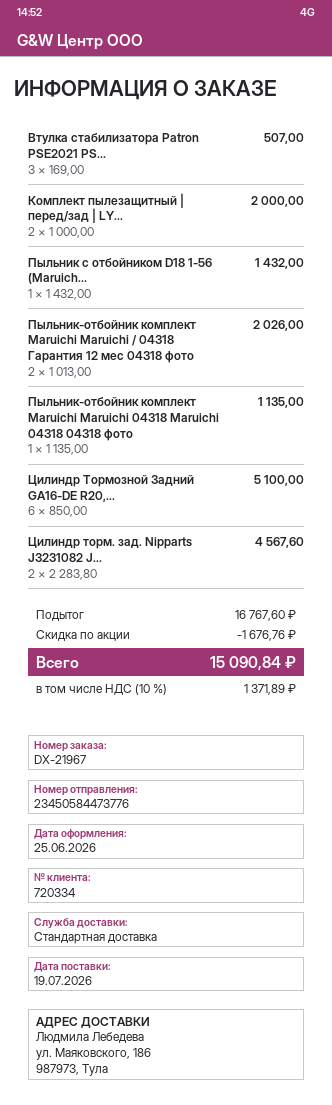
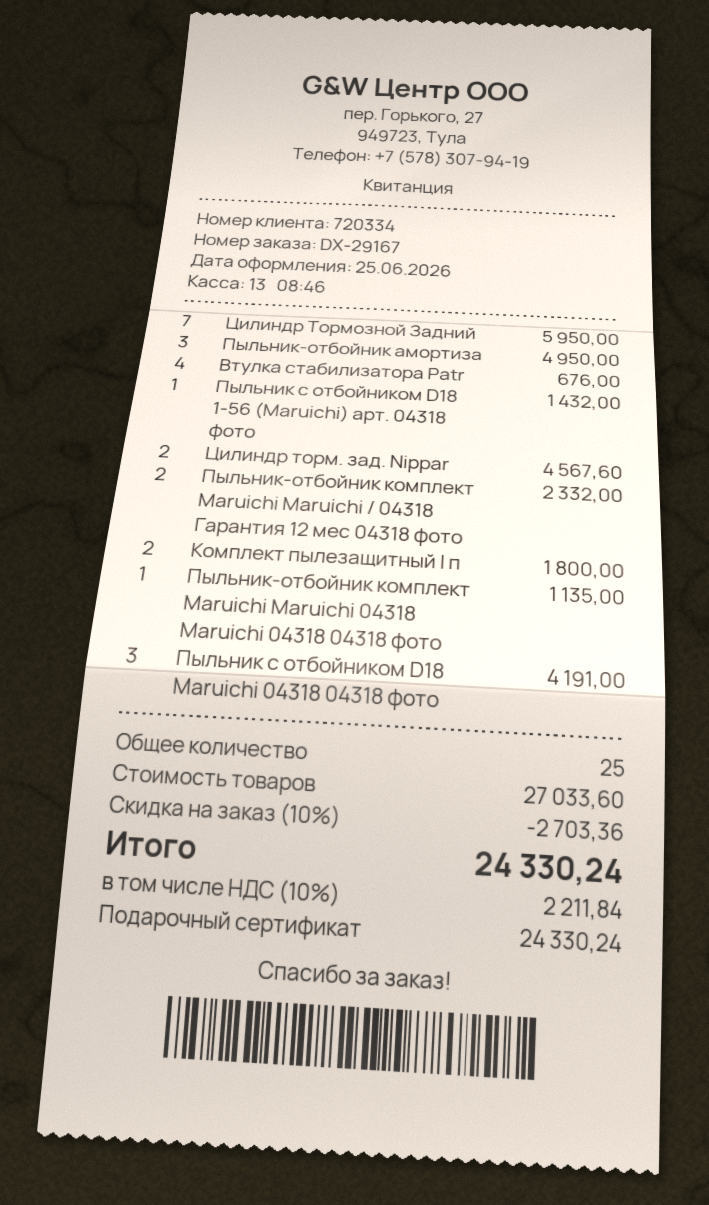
order number: DX-21967 -> DX-29167
Втулка стабилизатора Patron PSE2021 PS...: 3 for 507.00 -> 4 for 676.00
Комплект пылезащитный | перед/зад | LY...: 2 for 2000.00 -> 2 for 1800.00
Пыльник-отбойник комплект Maruichi Maruichi / 04318 Гарантия 12 мес 04318 фото: 2 for 2026.00 -> 2 for 2332.00
Цилиндр Тормозной Задний GA16-DE R20,...: 6 for 5100.00 -> 7 for 5950.00
Пыльник-отбойник амортиза: none -> 3 for 4950.00
Пыльник с отбойником D18 Maruichi 04318 04318 фото: none -> 3 for 4191.00
subtotal: 16767.60 -> 27033.60
discount: 1676.76 -> 2703.36
tax: 10% = 1371.89 -> 10% = 2211.84
total: 15090.84 -> 24330.24

